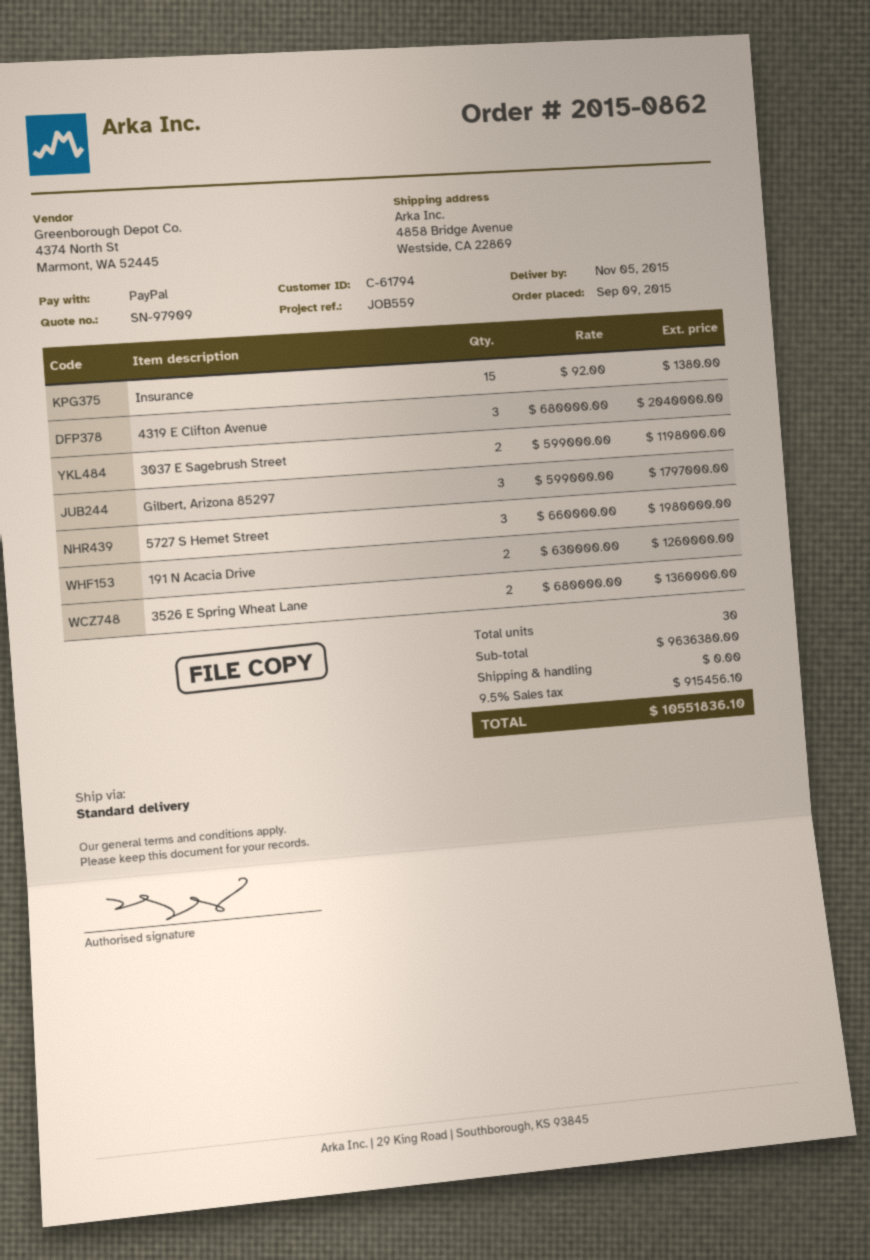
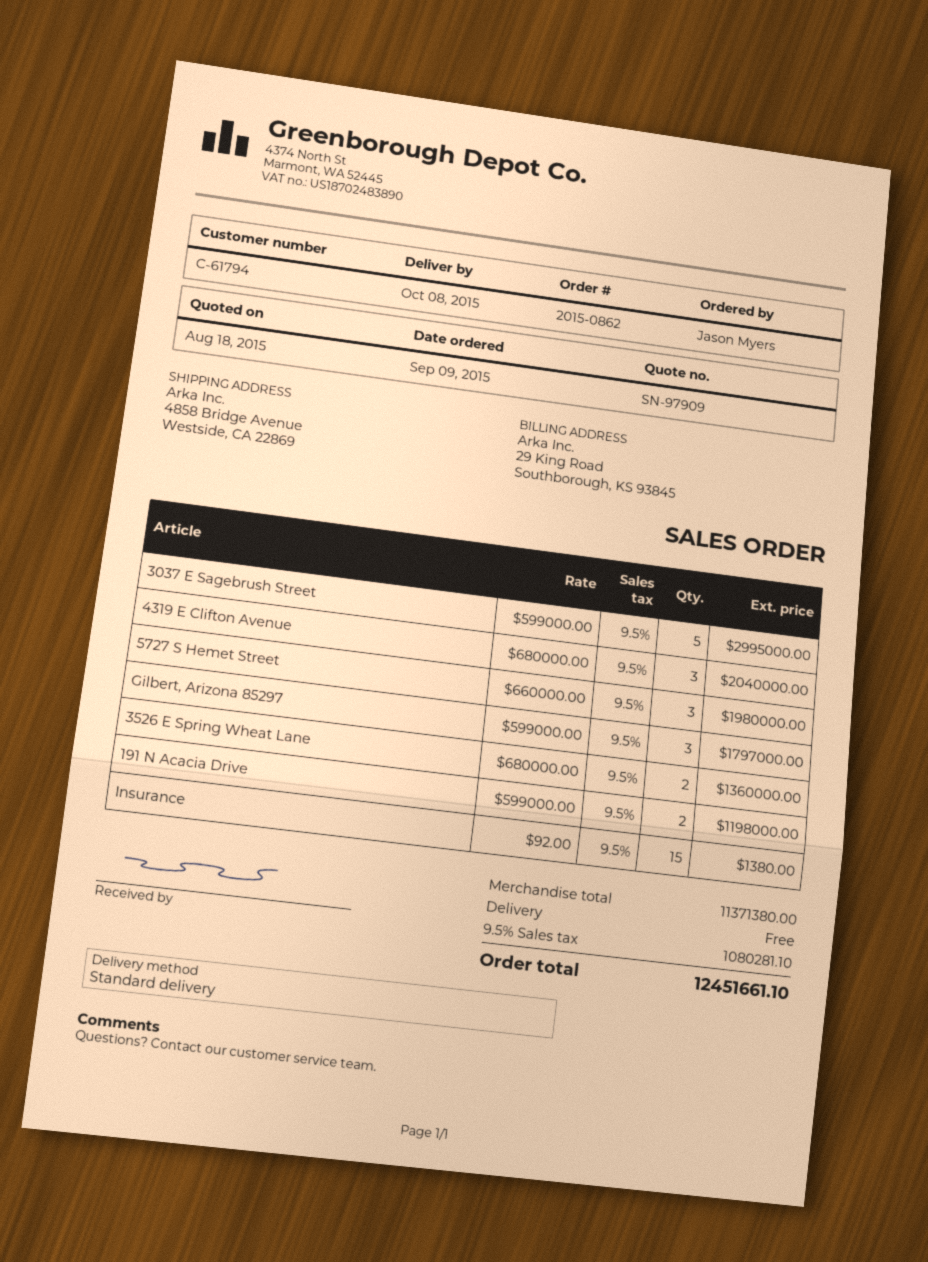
delivery date: 2015-11-05 -> 2015-10-08
3037 E Sagebrush Street: 2 x 599000.00 = 1198000.00 -> 5 x 599000.00 = 2995000.00
191 N Acacia Drive: 2 x 630000.00 = 1260000.00 -> 2 x 599000.00 = 1198000.00
subtotal: 9636380.00 -> 11371380.00
tax: 9.5% = 915456.10 -> 9.5% = 1080281.10
total: 10551836.10 -> 12451661.10

